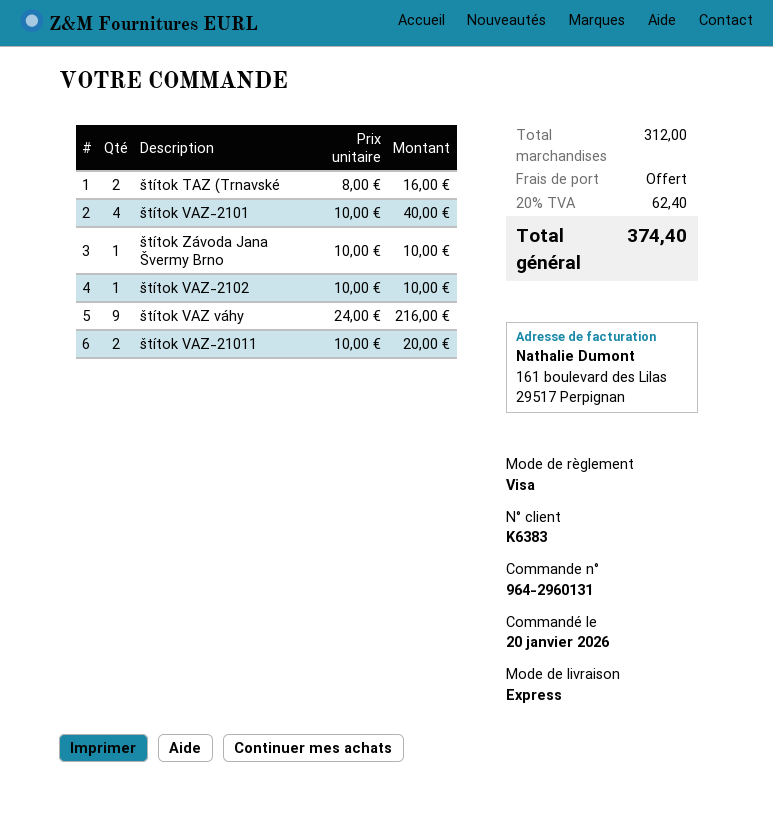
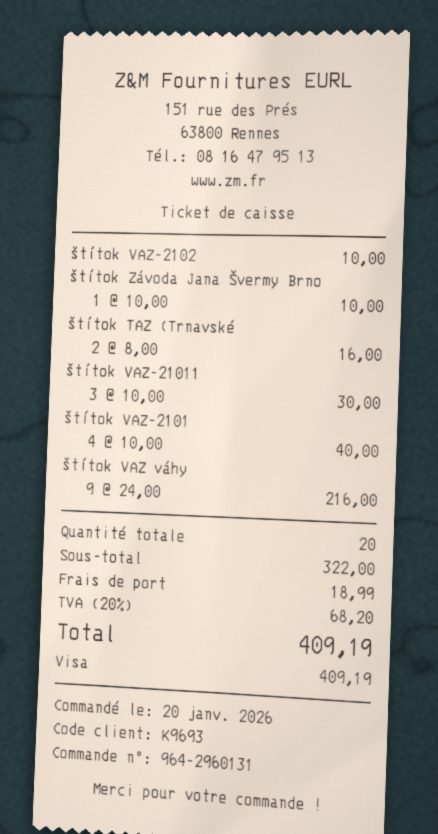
customer number: K6383 -> K9693
štítok VAZ-21011: 2 x 10.00 = 20.00 -> 3 x 10.00 = 30.00
subtotal: 312.00 -> 322.00
shipping: 0.00 -> 18.99
tax: 20% = 62.40 -> 20% = 68.20
total: 374.40 -> 409.19

